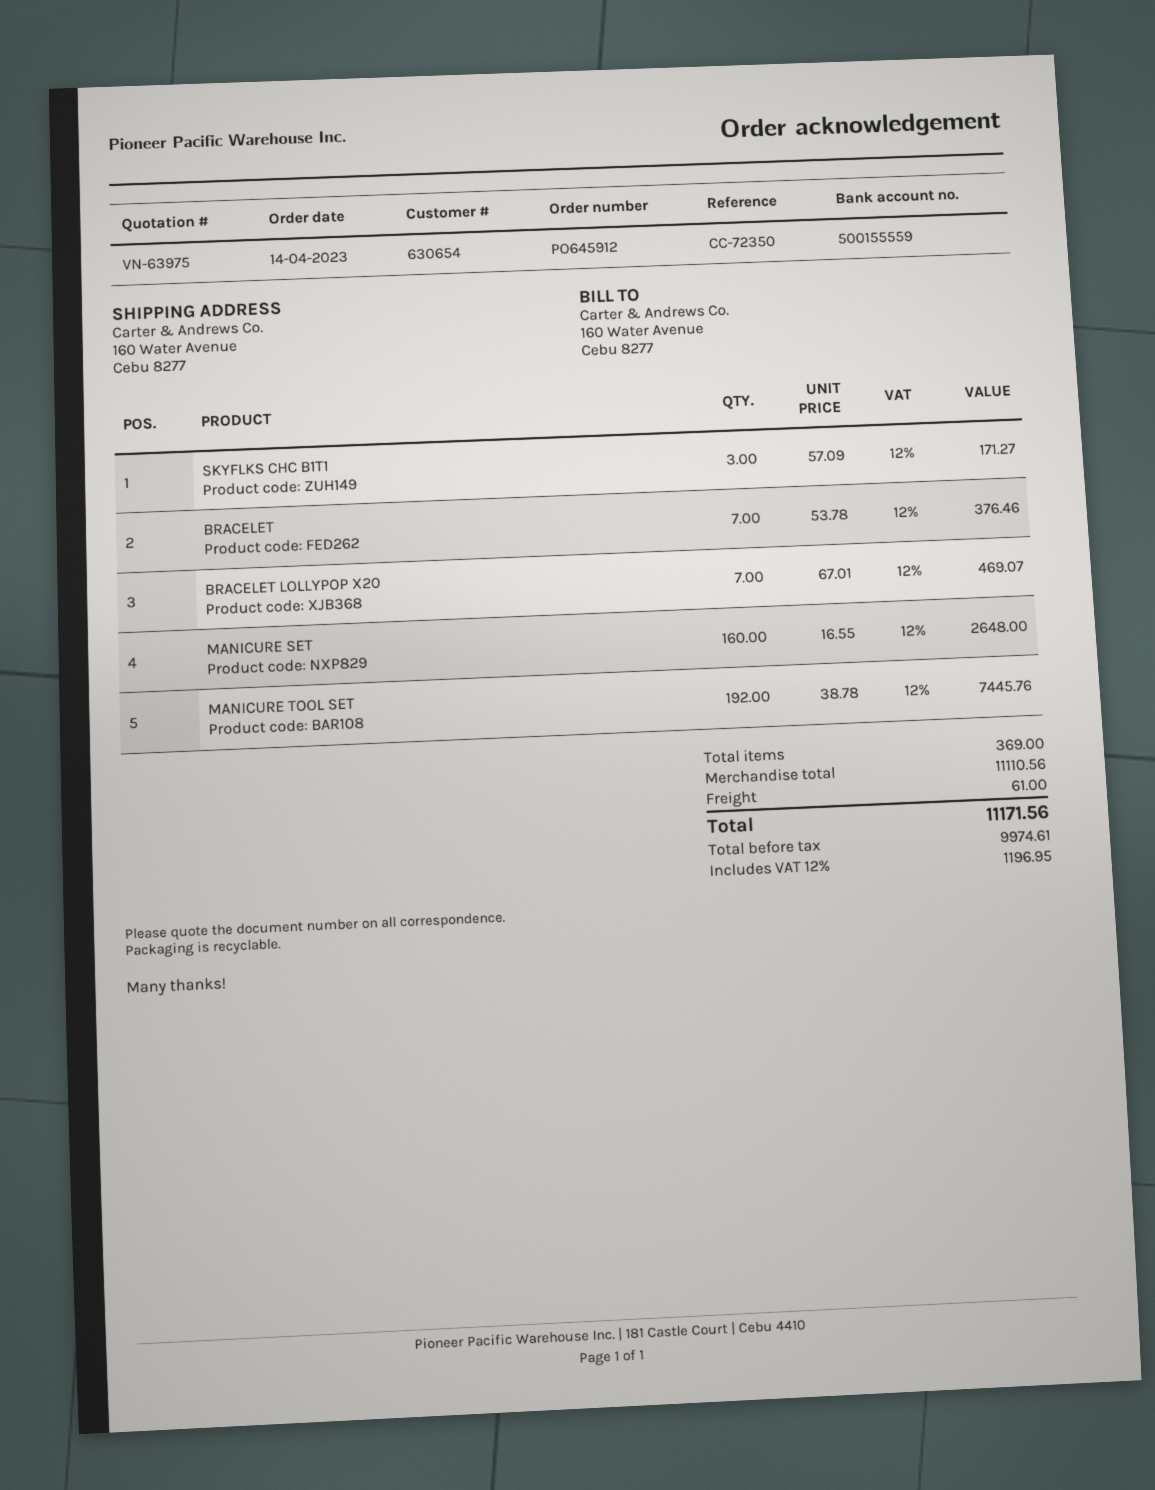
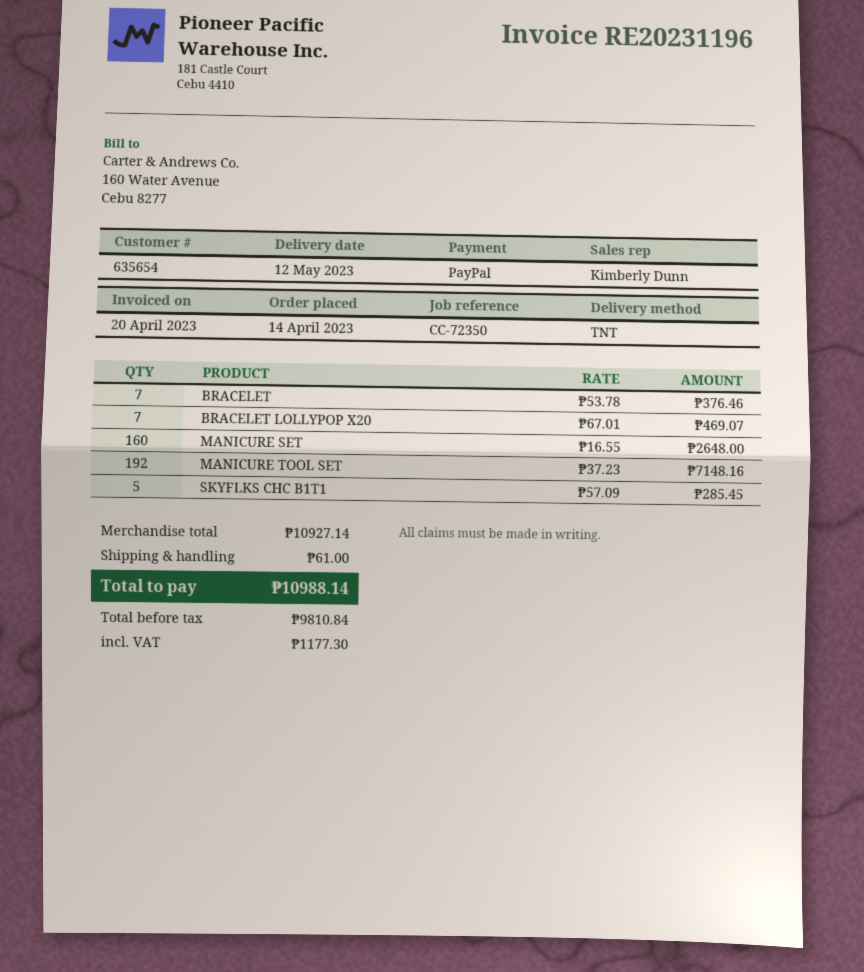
customer number: 630654 -> 635654
SKYFLKS CHC B1T1: 3 x 57.09 = 171.27 -> 5 x 57.09 = 285.45
MANICURE TOOL SET: 192 x 38.78 = 7445.76 -> 192 x 37.23 = 7148.16
subtotal: 11110.56 -> 10927.14
net: 9974.61 -> 9810.84
tax: 1196.95 -> 1177.30
total: 11171.56 -> 10988.14

